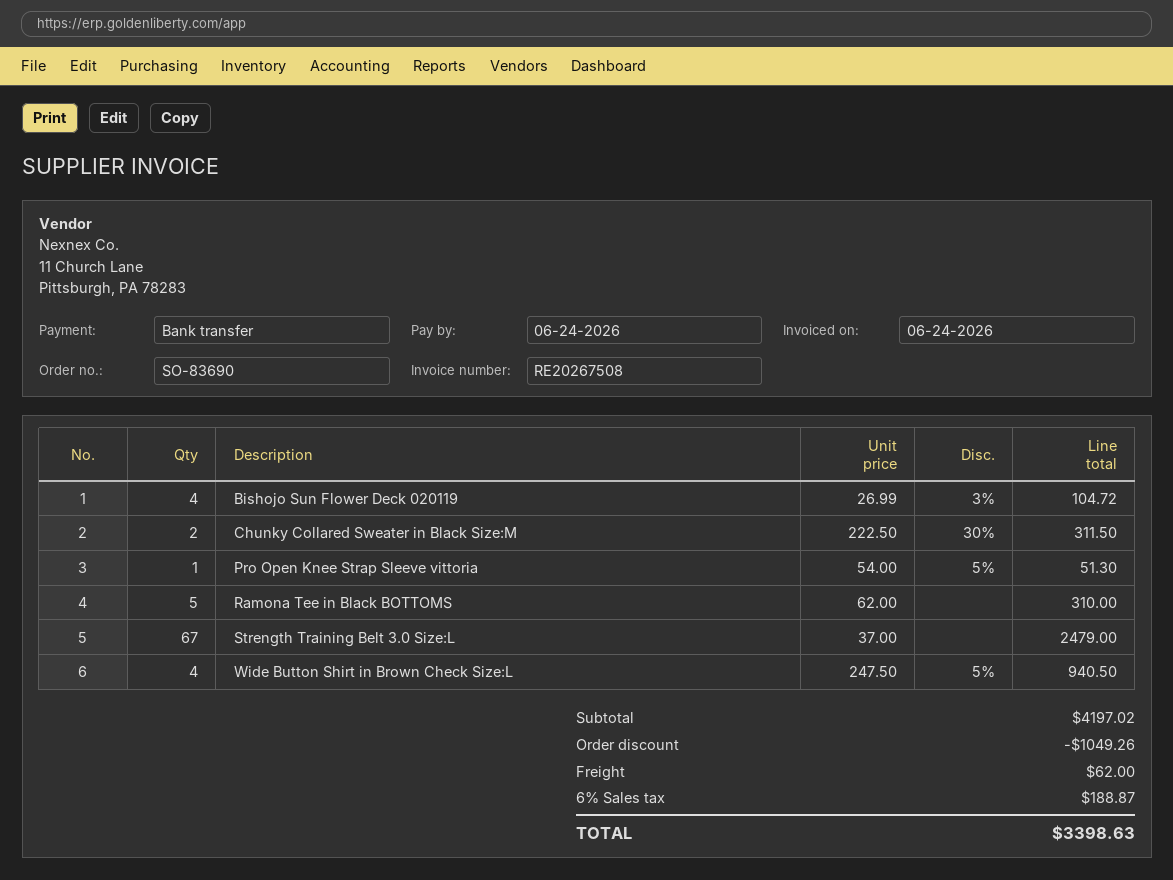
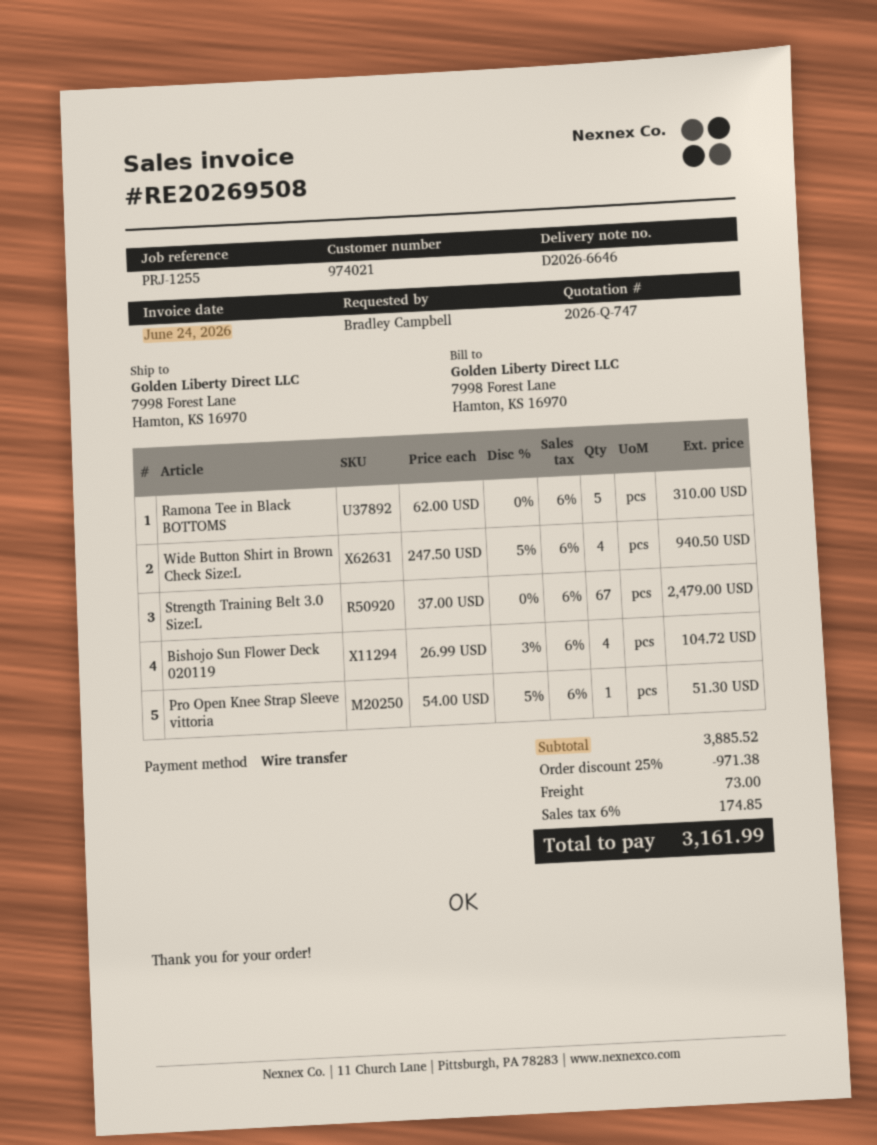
invoice number: RE20267508 -> RE20269508
Chunky Collared Sweater in Black Size:M: 2 x 222.50 - 30% = 311.50 -> none
subtotal: 4197.02 -> 3885.52
discount: 1049.26 -> 971.38
shipping: 62.00 -> 73.00
tax: 6% = 188.87 -> 6% = 174.85
total: 3398.63 -> 3161.99

